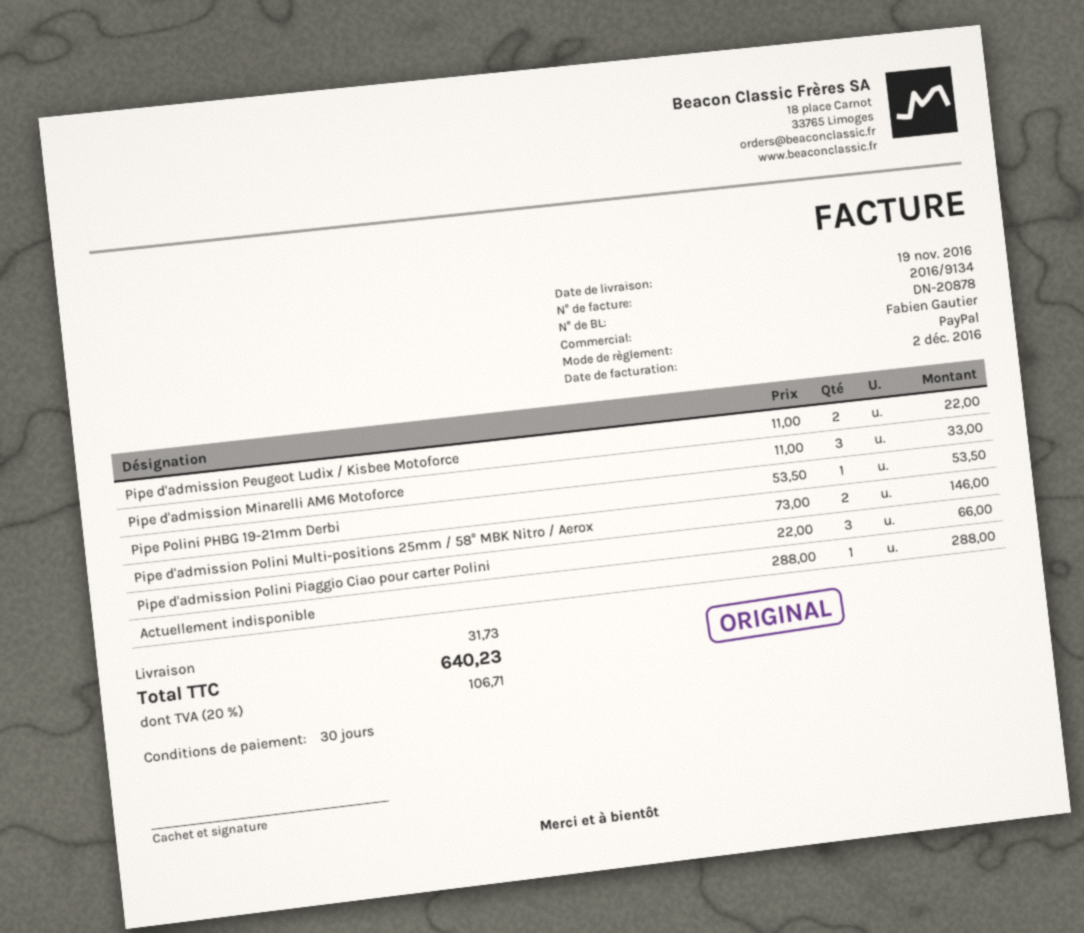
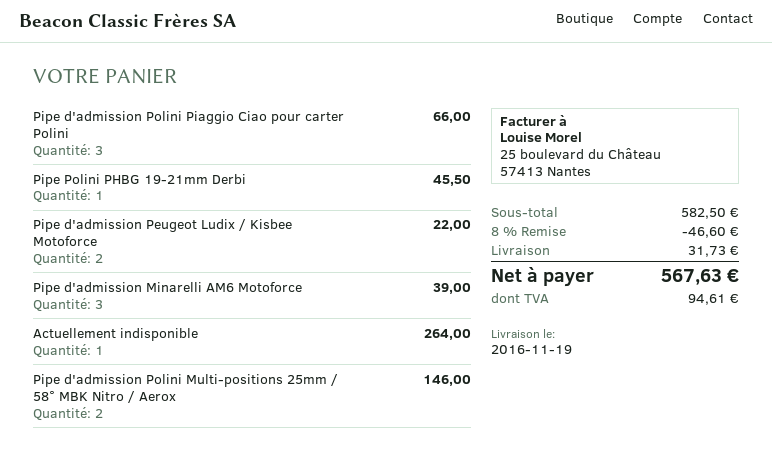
Pipe d'admission Minarelli AM6 Motoforce: 3 for 33.00 -> 3 for 39.00
Pipe Polini PHBG 19-21mm Derbi: 1 for 53.50 -> 1 for 45.50
Actuellement indisponible: 1 for 288.00 -> 1 for 264.00
discount: none -> 8% = 46.60
tax: 106.71 -> 94.61
total: 640.23 -> 567.63

